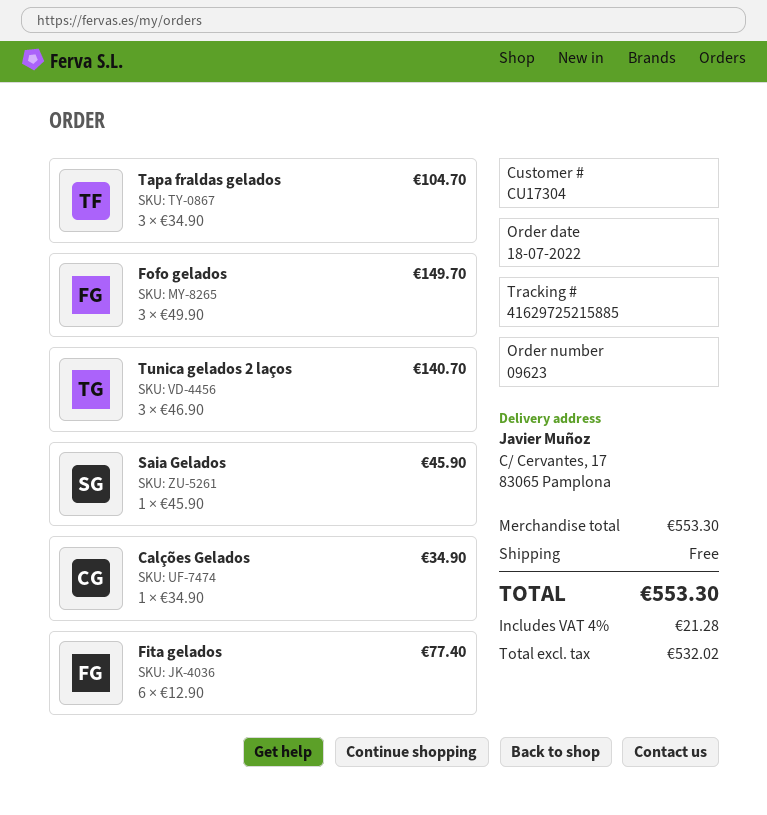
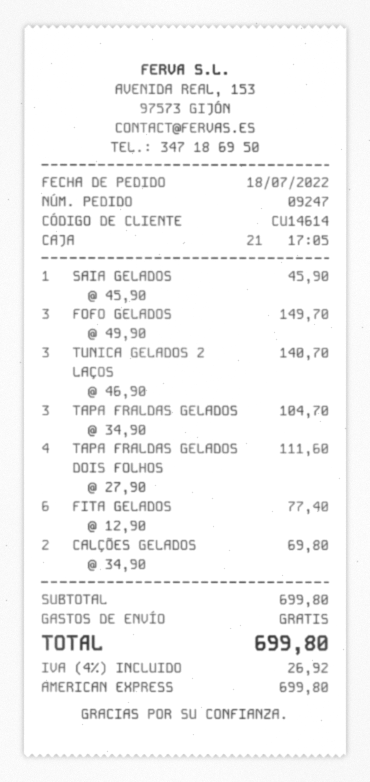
order number: 09623 -> 09247
customer number: CU17304 -> CU14614
Calções Gelados: 1 x 34.90 = 34.90 -> 2 x 34.90 = 69.80
TAPA FRALDAS GELADOS DOIS FOLHOS: none -> 4 x 27.90 = 111.60
subtotal: 553.30 -> 699.80
tax: 4% = 21.28 -> 4% = 26.92
total: 553.30 -> 699.80

